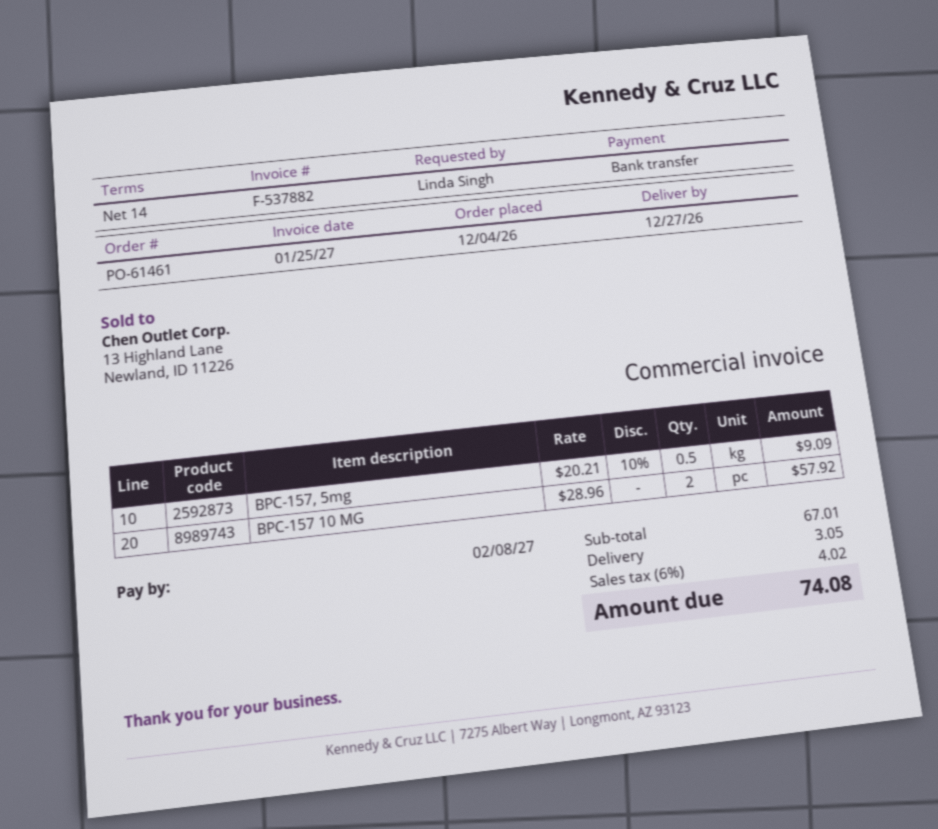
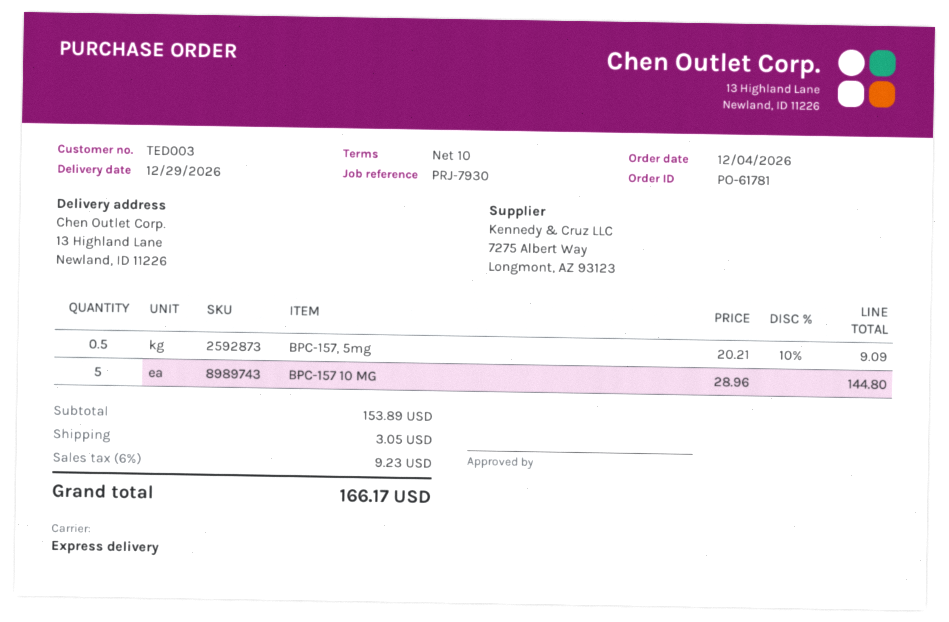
order number: PO-61461 -> PO-61781
delivery date: 2026-12-27 -> 2026-12-29
payment terms: 14 days -> 10 days
BPC-157 10 MG: 2 x 28.96 = 57.92 -> 5 x 28.96 = 144.80
subtotal: 67.01 -> 153.89
tax: 6% = 4.02 -> 6% = 9.23
total: 74.08 -> 166.17

